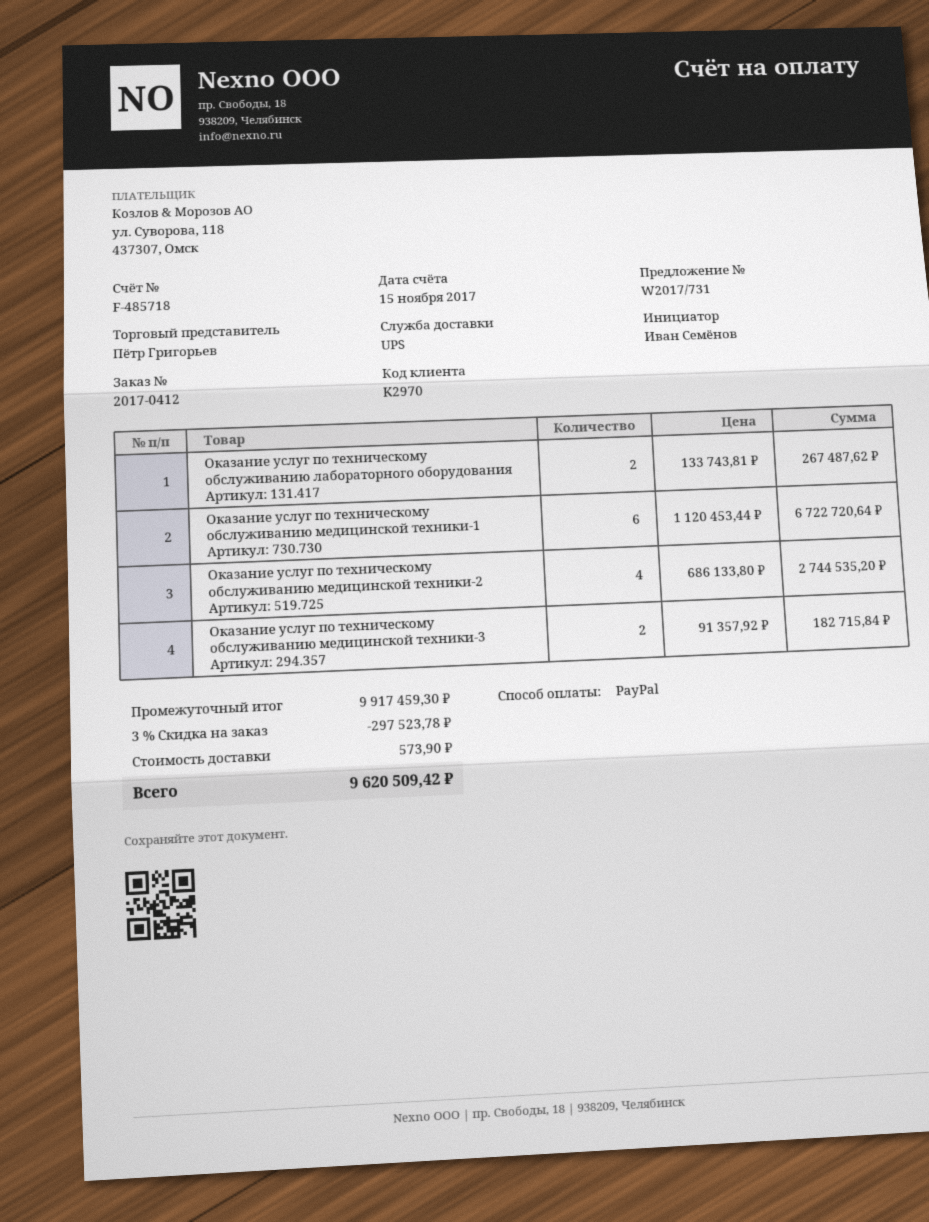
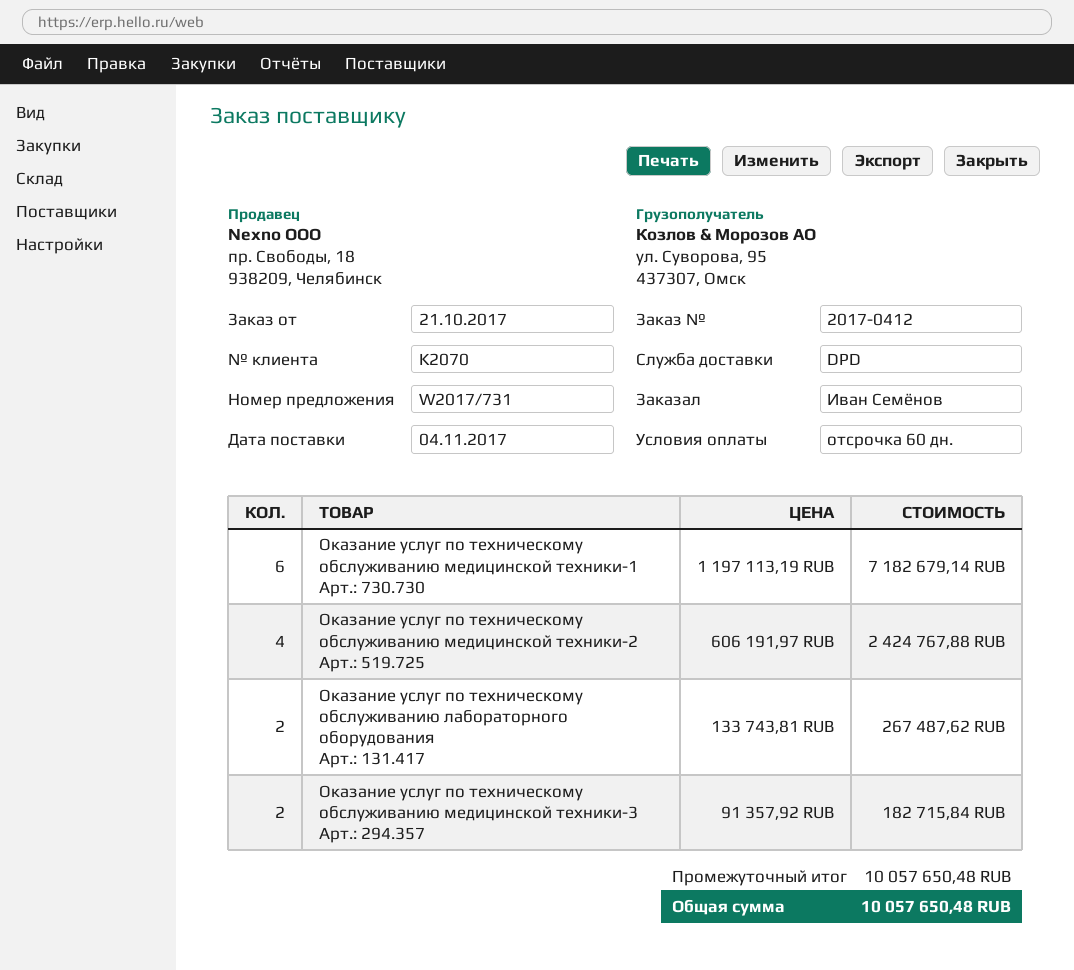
customer number: K2970 -> K2070
shipping method: UPS -> DPD
Оказание услуг по техническому обслуживанию медицинской техники-1: 6 x 1120453.44 = 6722720.64 -> 6 x 1197113.19 = 7182679.14
Оказание услуг по техническому обслуживанию медицинской техники-2: 4 x 686133.80 = 2744535.20 -> 4 x 606191.97 = 2424767.88
subtotal: 9917459.30 -> 10057650.48
discount: 3% = 297523.78 -> none
shipping: 573.90 -> none
total: 9620509.42 -> 10057650.48

